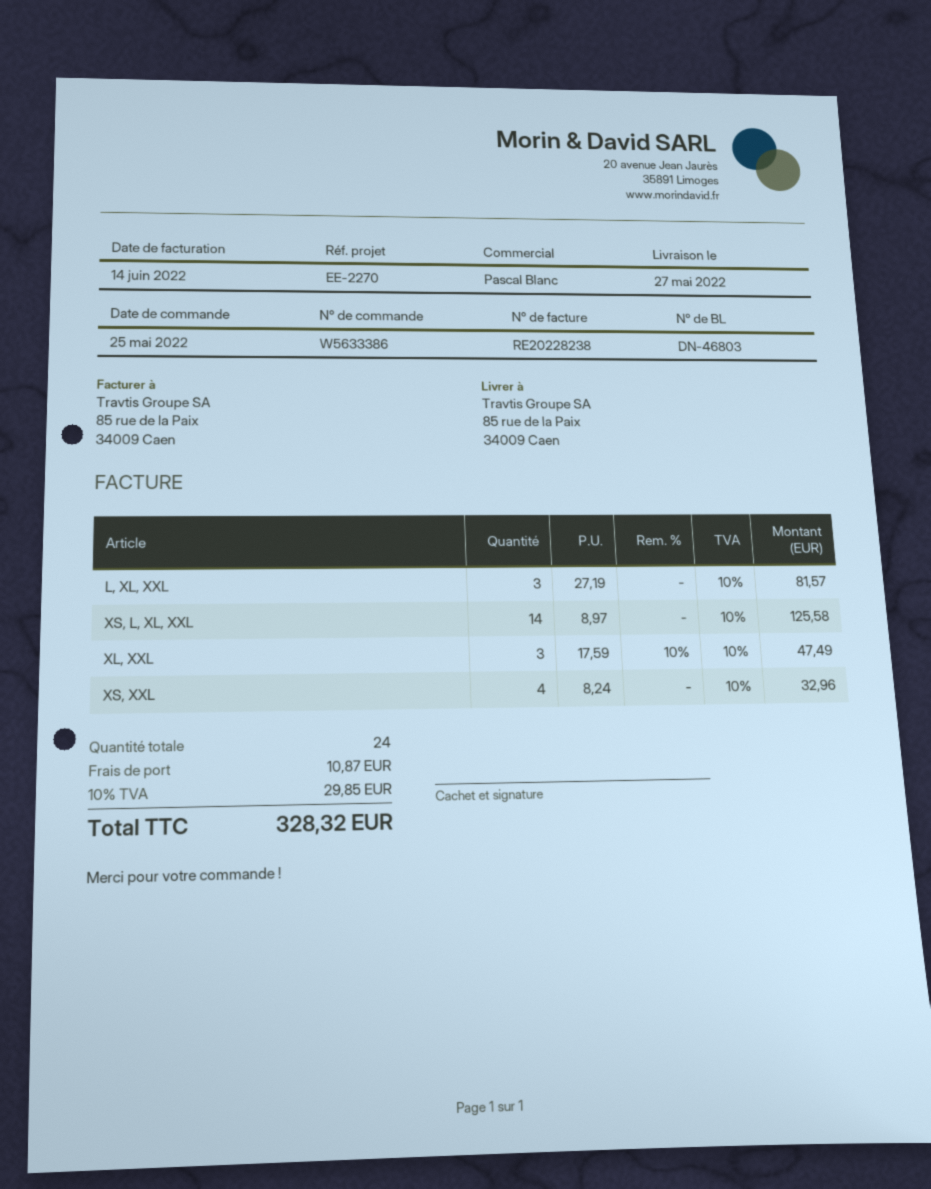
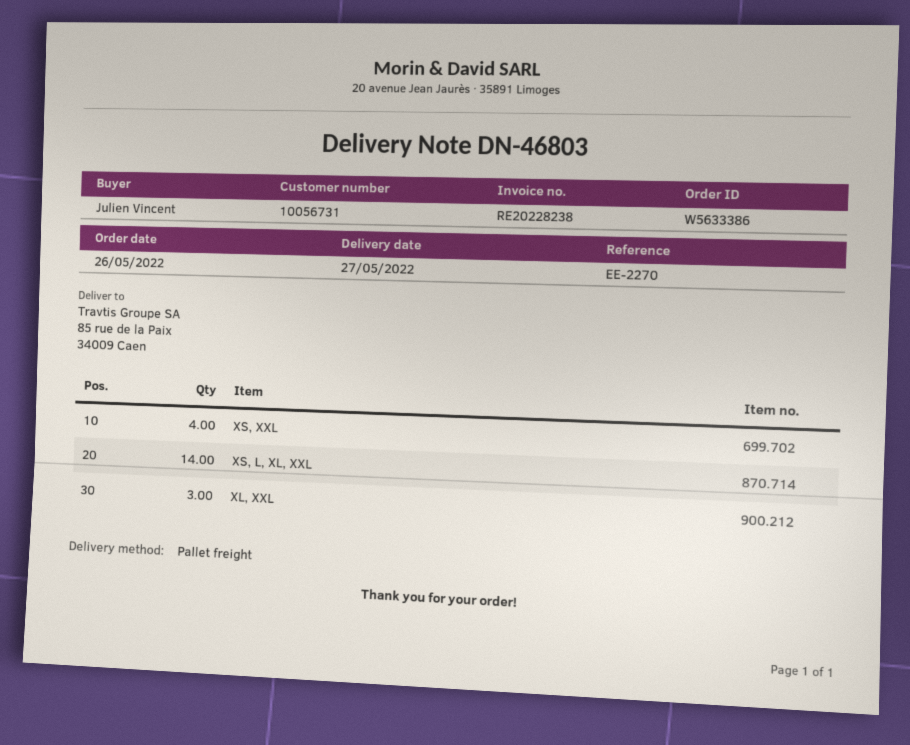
order date: 2022-05-25 -> 2022-05-26
L, XL, XXL: 3 -> none

